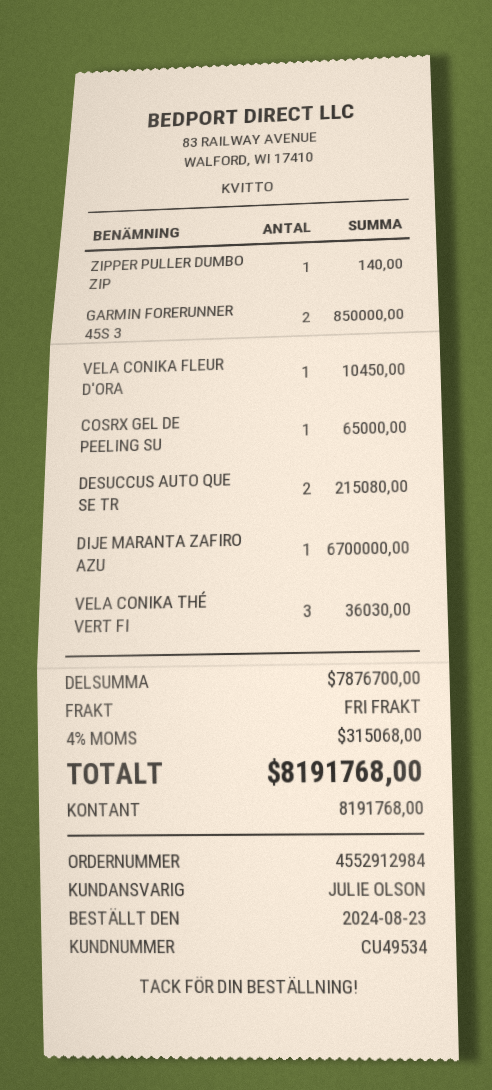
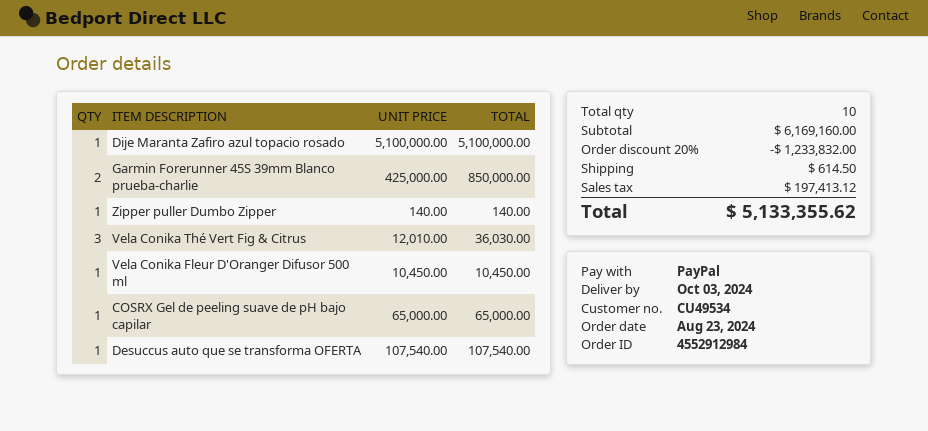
payment method: cash -> PayPal
DESUCCUS AUTO QUE SE TR: 2 for 215080.00 -> 1 for 107540.00
DIJE MARANTA ZAFIRO AZU: 1 for 6700000.00 -> 1 for 5100000.00
subtotal: 7876700.00 -> 6169160.00
discount: none -> 20% = 1233832.00
shipping: 0.00 -> 614.50
tax: 315068.00 -> 197413.12
total: 8191768.00 -> 5133355.62

